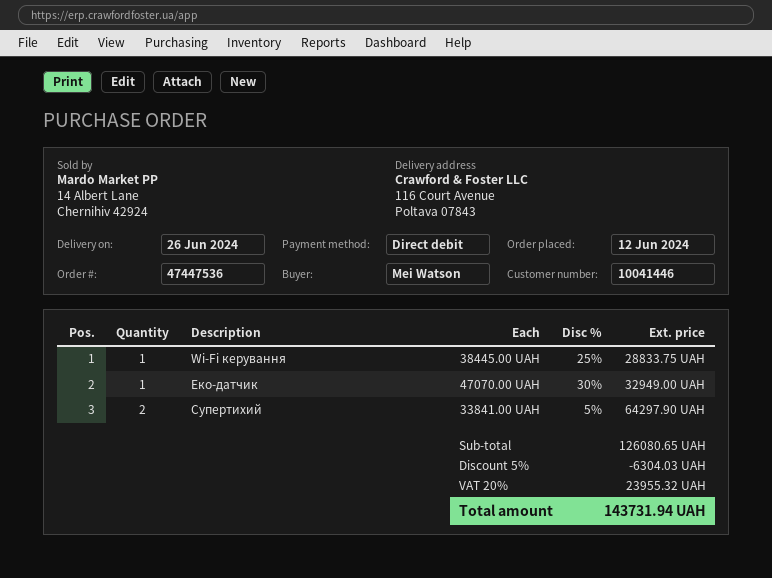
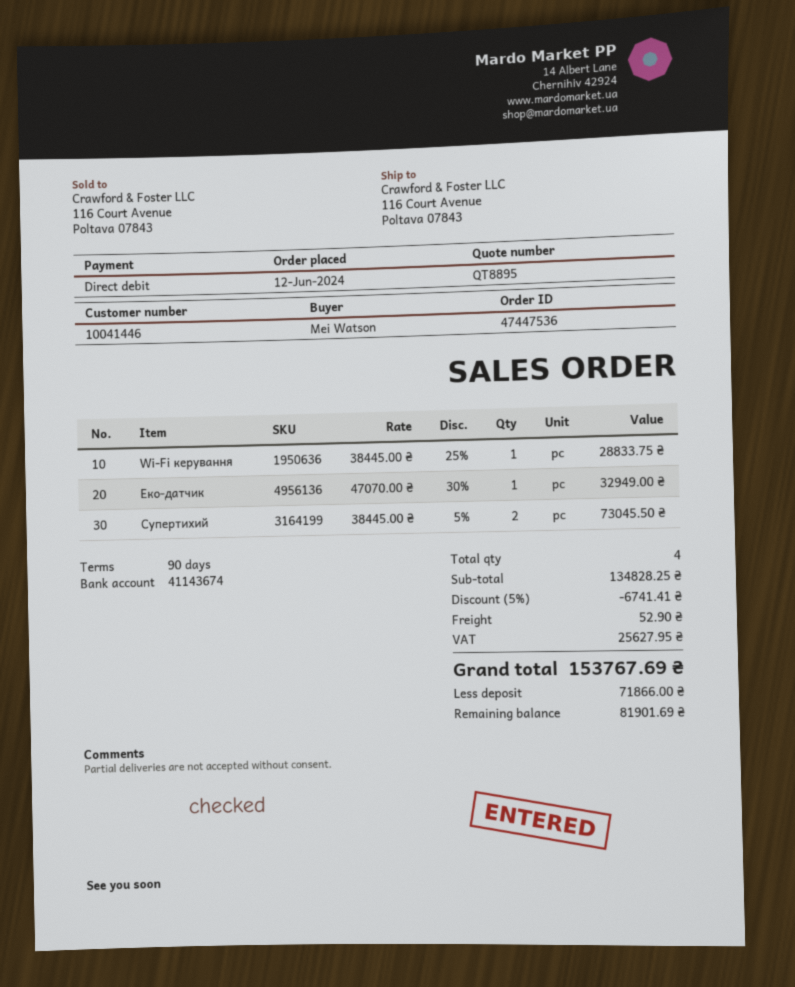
Супертихий: 2 x 33841.00 - 5% = 64297.90 -> 2 x 38445.00 - 5% = 73045.50
subtotal: 126080.65 -> 134828.25
discount: 5% = 6304.03 -> 5% = 6741.41
shipping: none -> 52.90
tax: 23955.32 -> 25627.95
total: 143731.94 -> 153767.69

